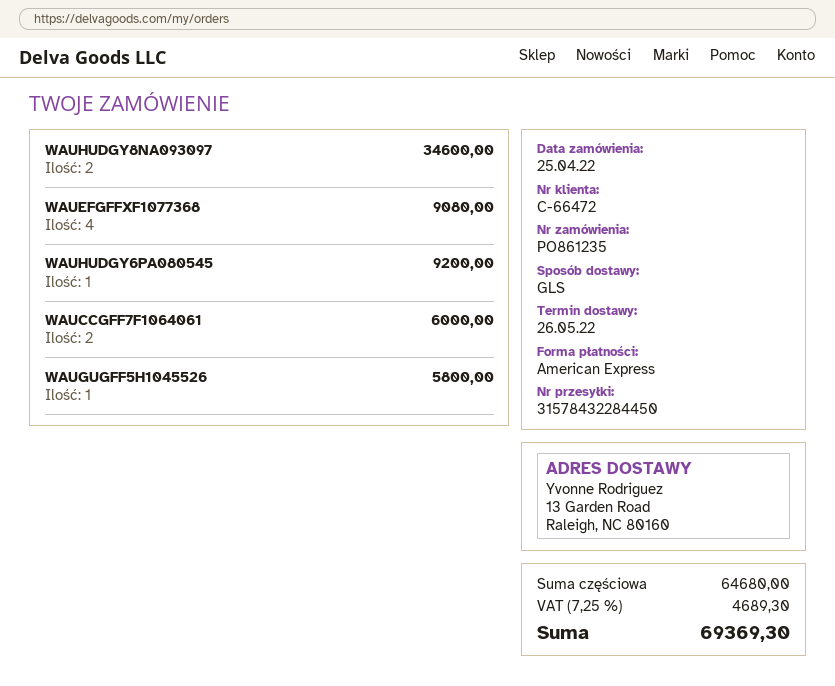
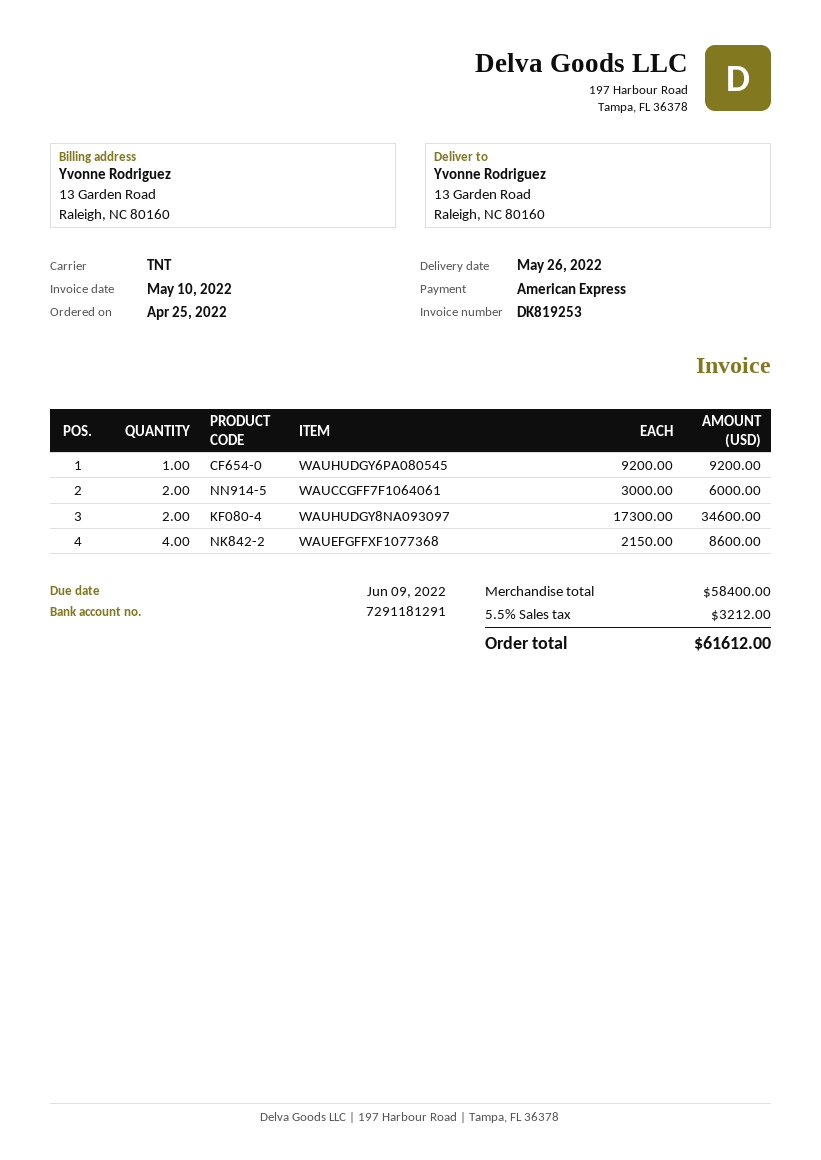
shipping method: GLS -> TNT
WAUEFGFFXF1077368: 4 for 9080.00 -> 4 for 8600.00
WAUGUGFF5H1045526: 1 for 5800.00 -> none
subtotal: 64680.00 -> 58400.00
tax: 7.25% = 4689.30 -> 5.5% = 3212.00
total: 69369.30 -> 61612.00

